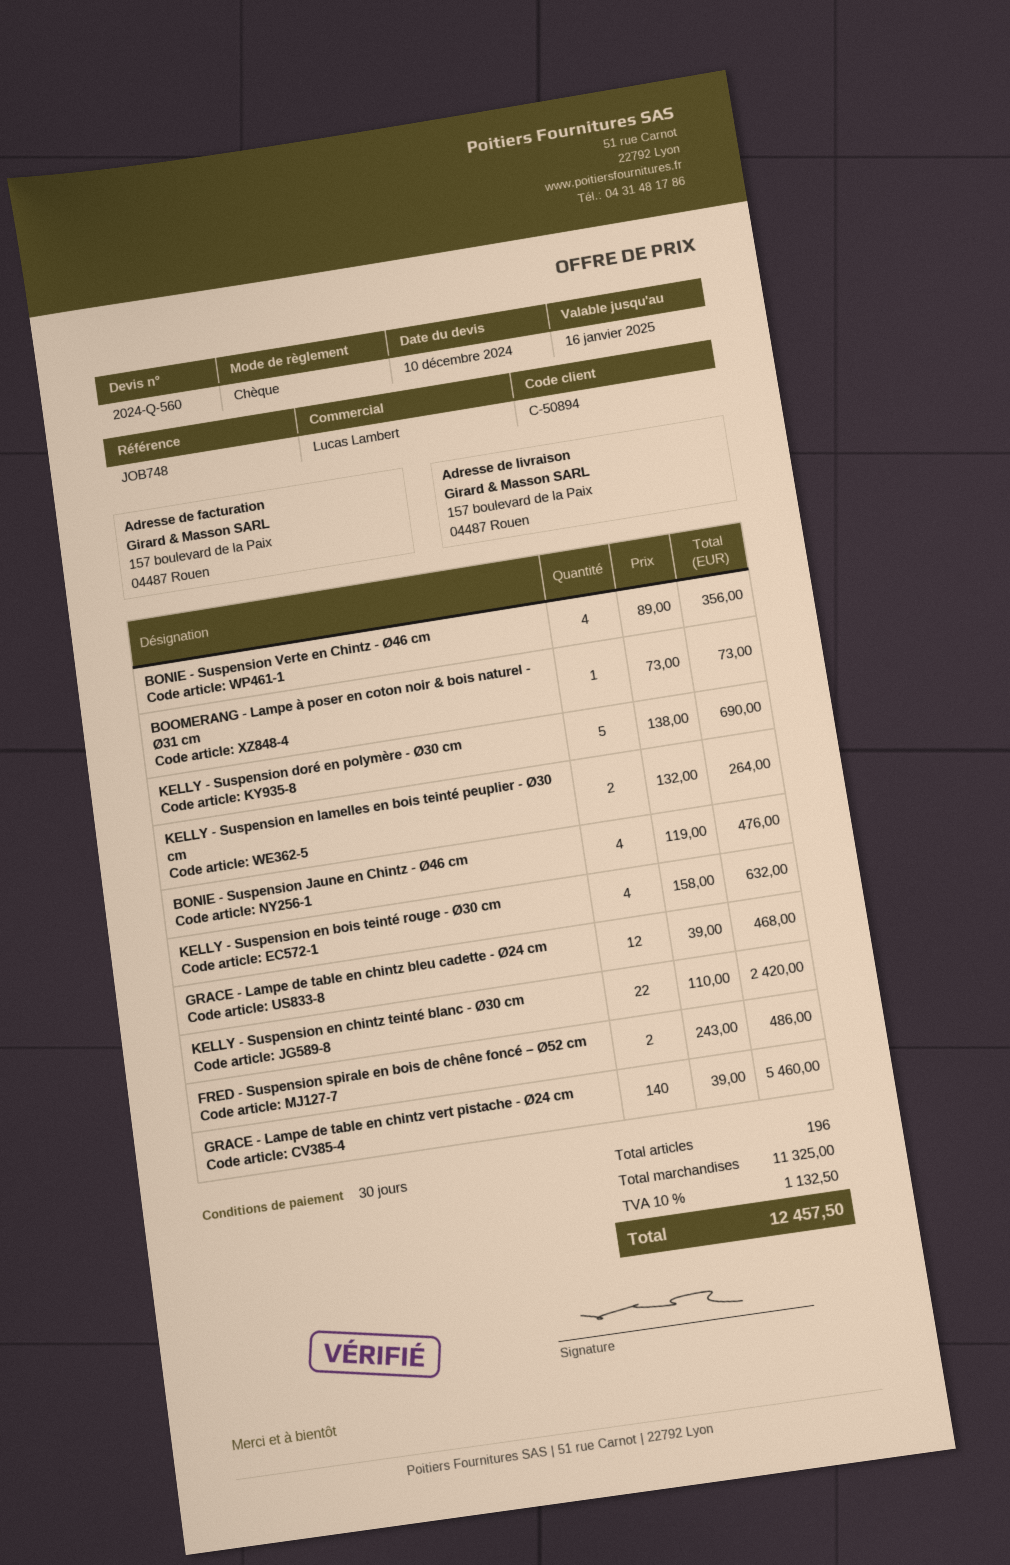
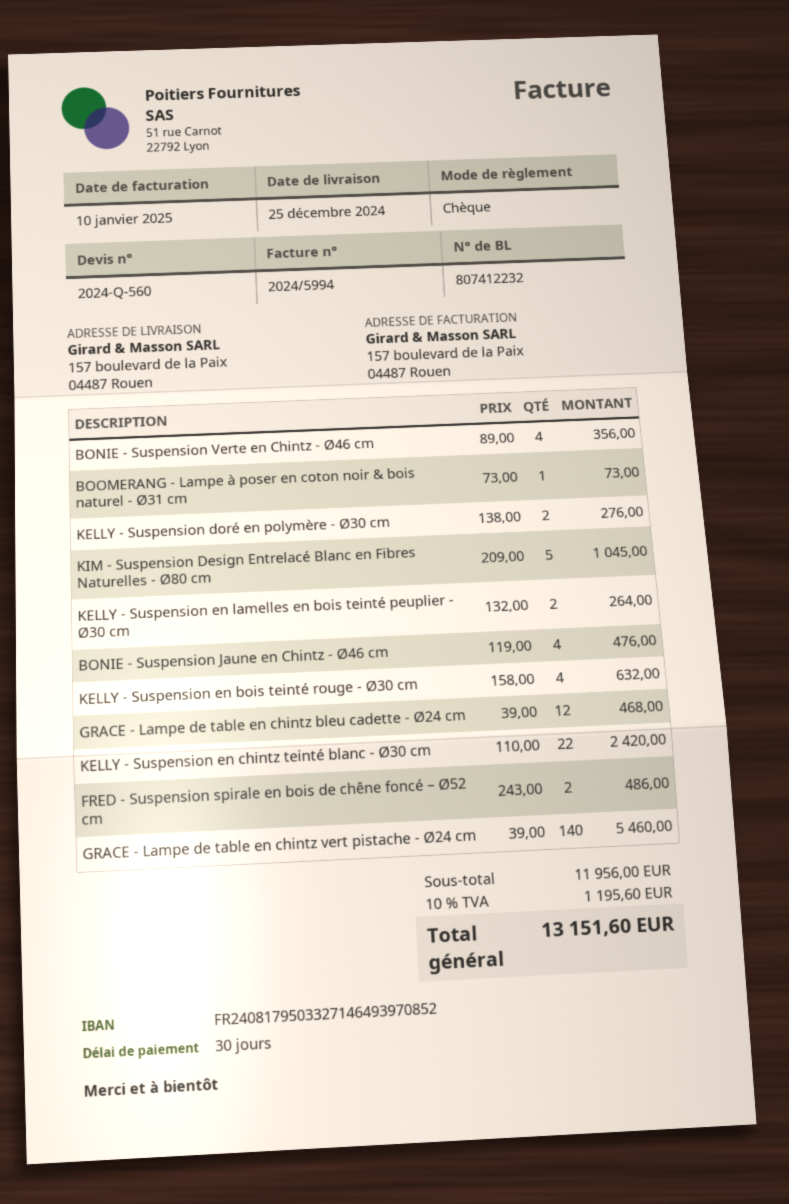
KELLY - Suspension doré en polymère - Ø30 cm: 5 x 138.00 = 690.00 -> 2 x 138.00 = 276.00
KIM - Suspension Design Entrelacé Blanc en Fibres Naturelles - Ø80 cm: none -> 5 x 209.00 = 1045.00
subtotal: 11325.00 -> 11956.00
tax: 10% = 1132.50 -> 10% = 1195.60
total: 12457.50 -> 13151.60

